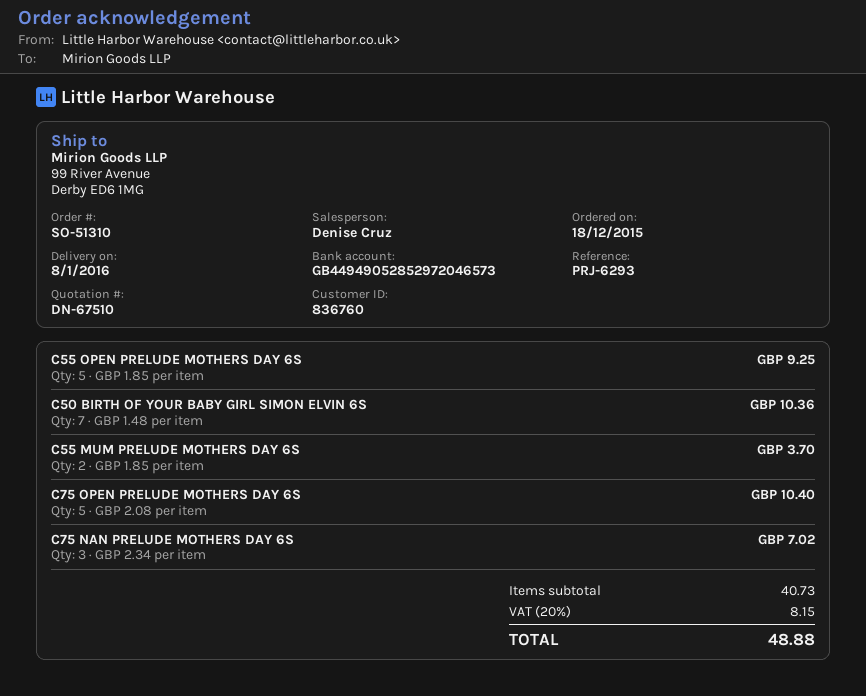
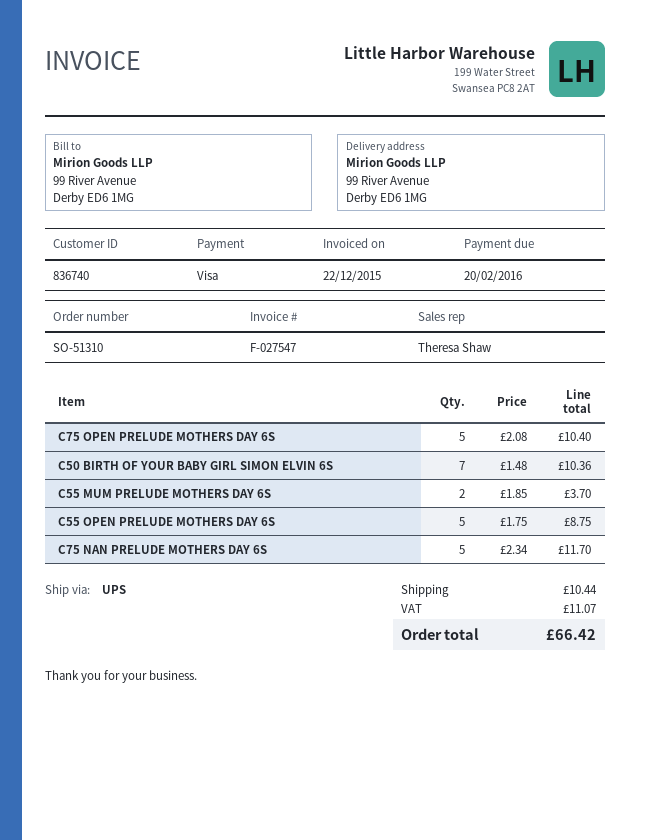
customer number: 836760 -> 836740
sales rep: Denise Cruz -> Theresa Shaw
C55 OPEN PRELUDE MOTHERS DAY 6S: 5 x 1.85 = 9.25 -> 5 x 1.75 = 8.75
C75 NAN PRELUDE MOTHERS DAY 6S: 3 x 2.34 = 7.02 -> 5 x 2.34 = 11.70
shipping: none -> 10.44
tax: 8.15 -> 11.07
total: 48.88 -> 66.42

